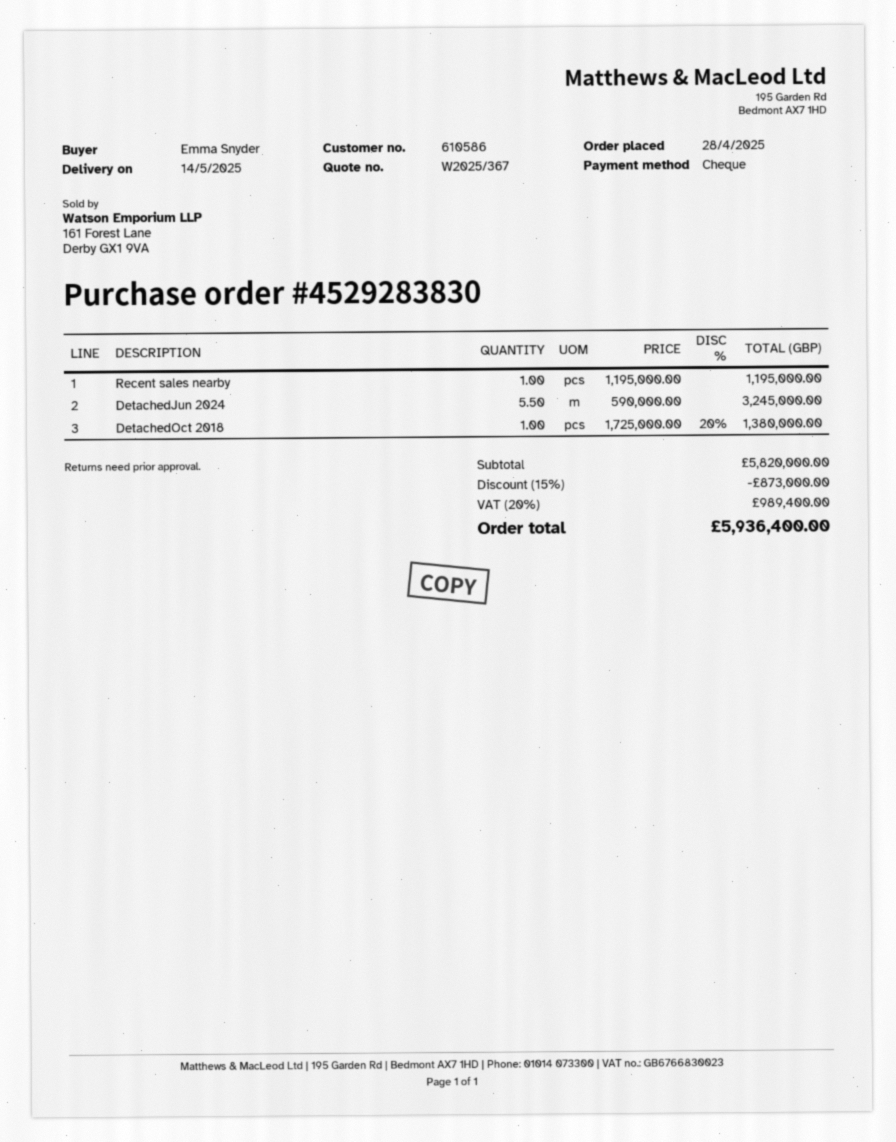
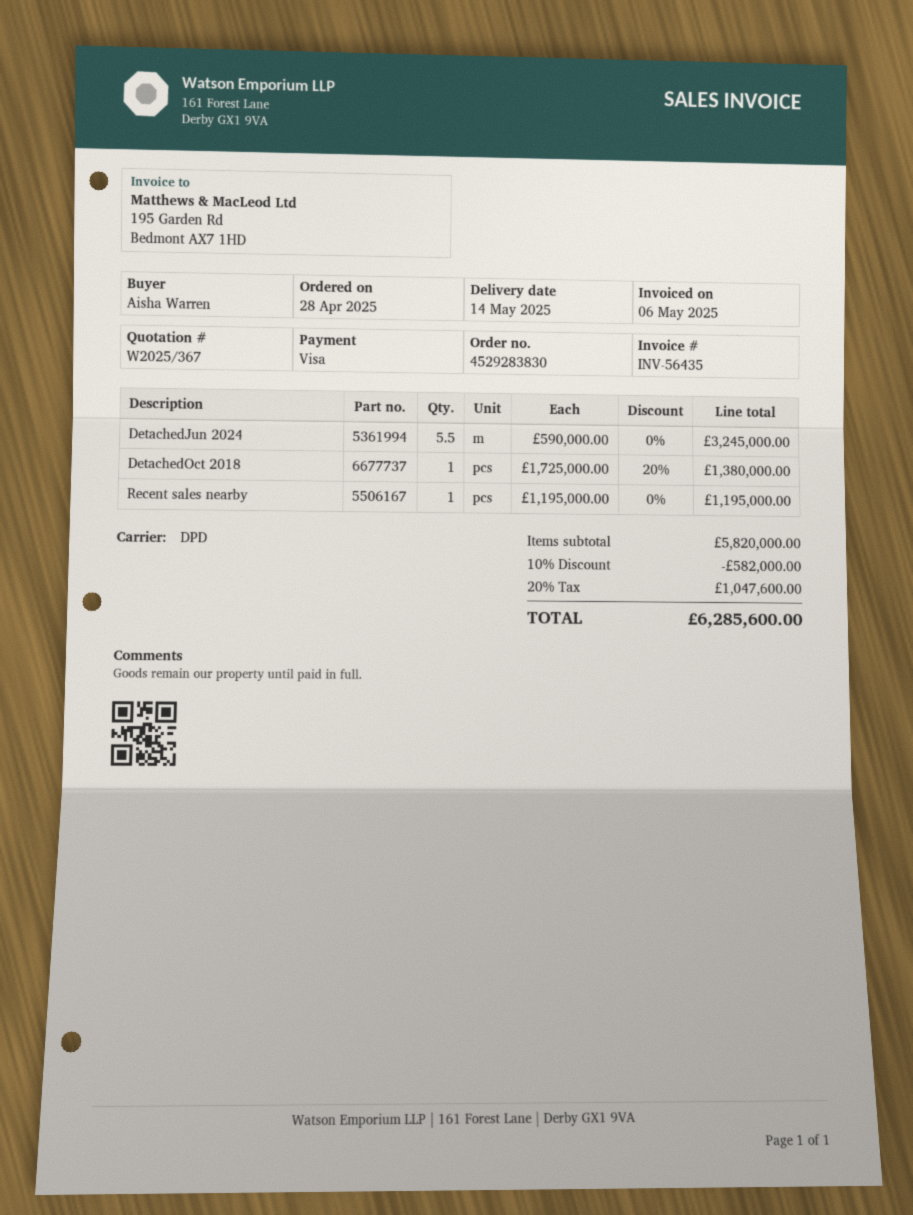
ordered by: Emma Snyder -> Aisha Warren
payment method: cheque -> Visa
discount: 15% = 873000.00 -> 10% = 582000.00
tax: 20% = 989400.00 -> 20% = 1047600.00
total: 5936400.00 -> 6285600.00

